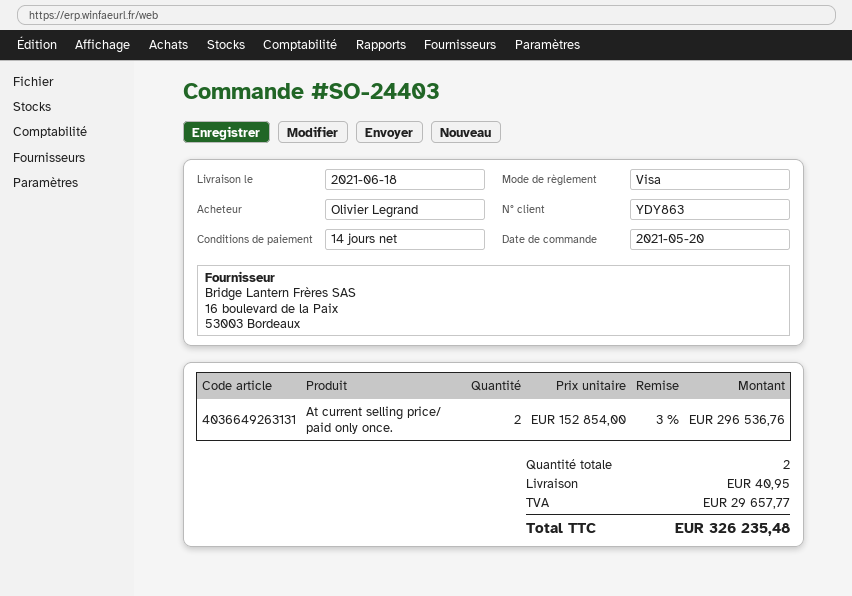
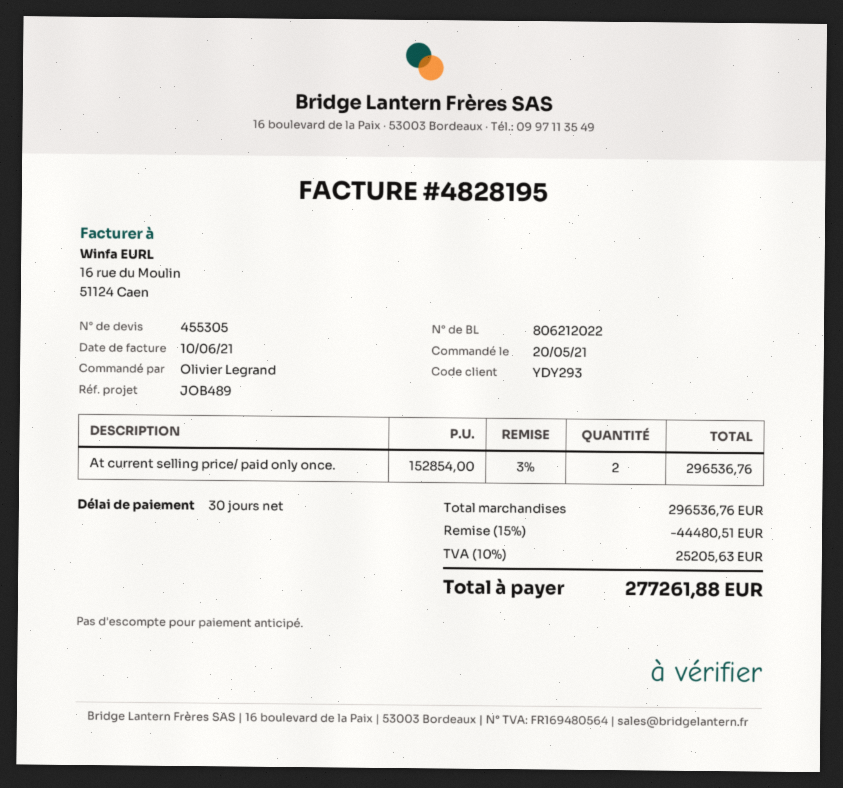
payment terms: 14 days -> 30 days
customer number: YDY863 -> YDY293
discount: none -> 15% = 44480.51
shipping: 40.95 -> none
tax: 29657.77 -> 25205.63
total: 326235.48 -> 277261.88

